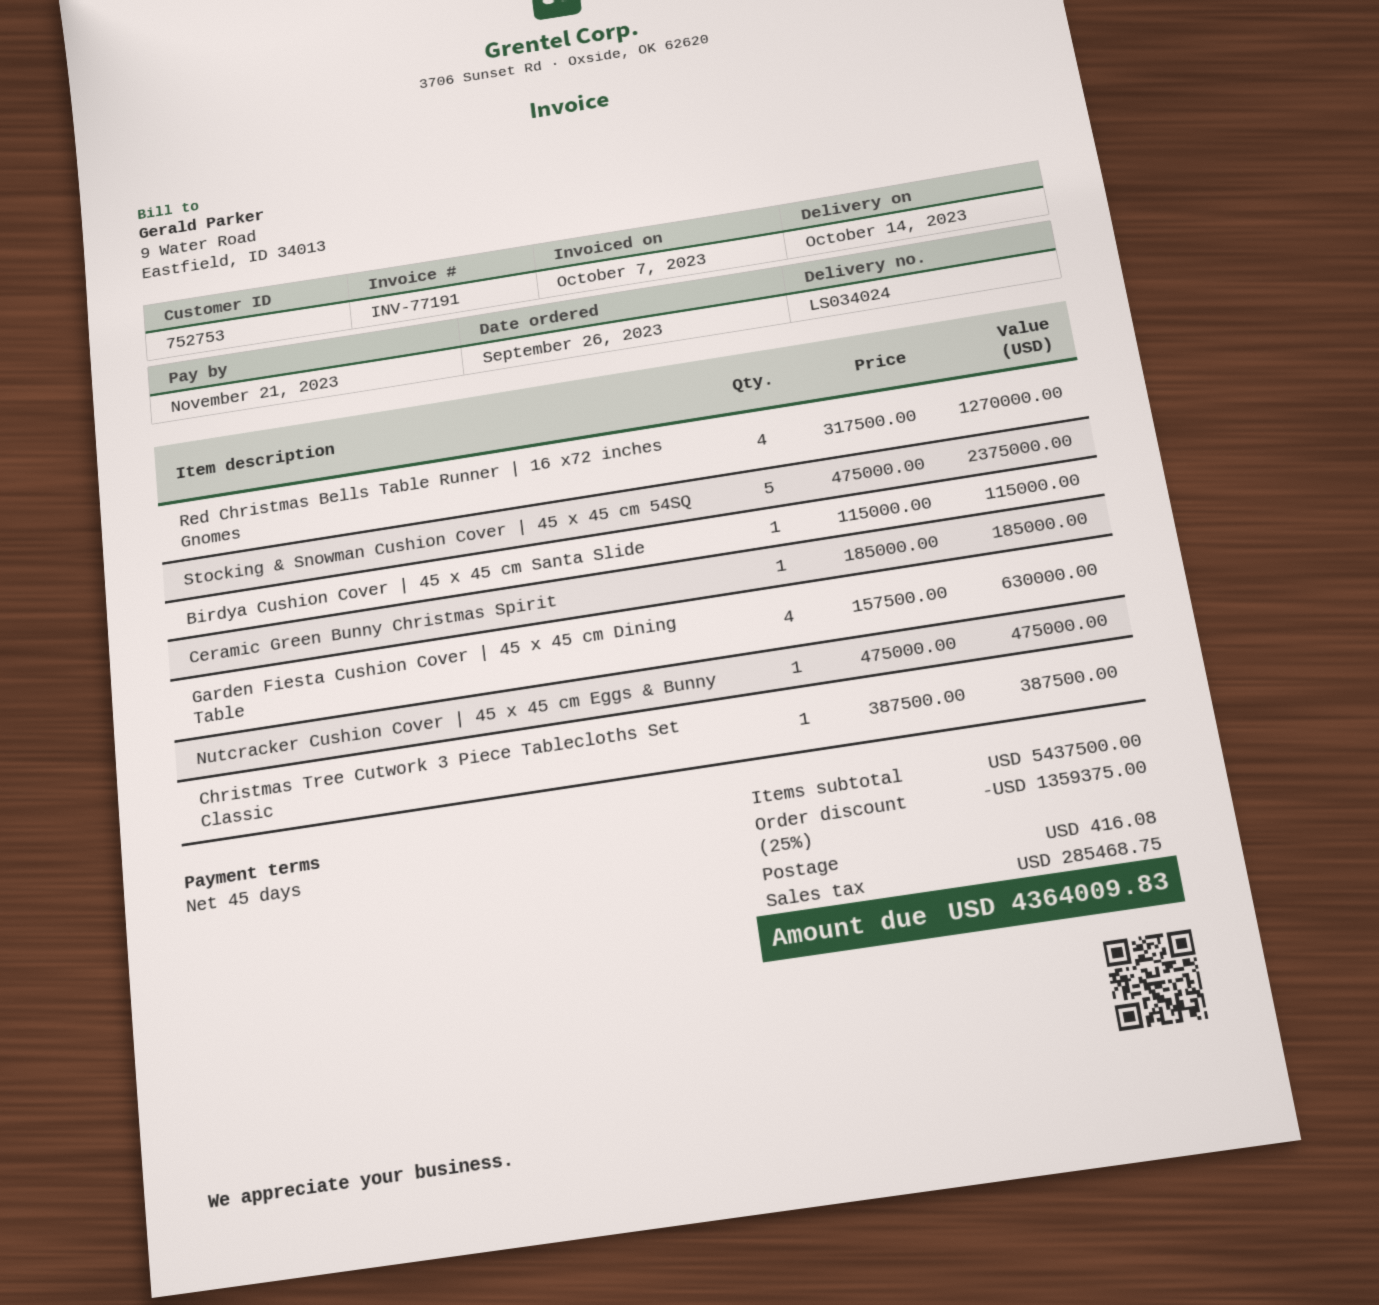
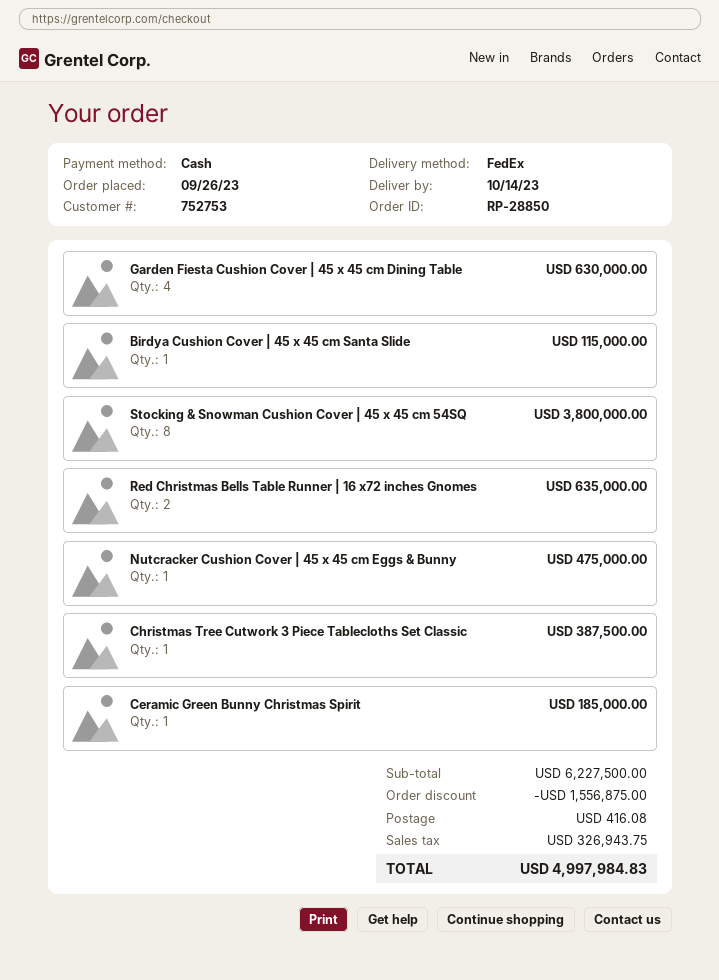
Red Christmas Bells Table Runner | 16 x72 inches Gnomes: 4 for 1270000.00 -> 2 for 635000.00
Stocking & Snowman Cushion Cover | 45 x 45 cm 54SQ: 5 for 2375000.00 -> 8 for 3800000.00
subtotal: 5437500.00 -> 6227500.00
discount: 1359375.00 -> 1556875.00
tax: 285468.75 -> 326943.75
total: 4364009.83 -> 4997984.83

